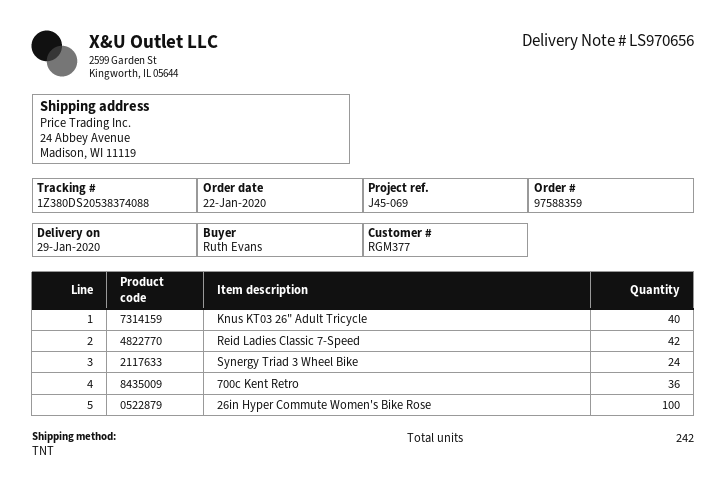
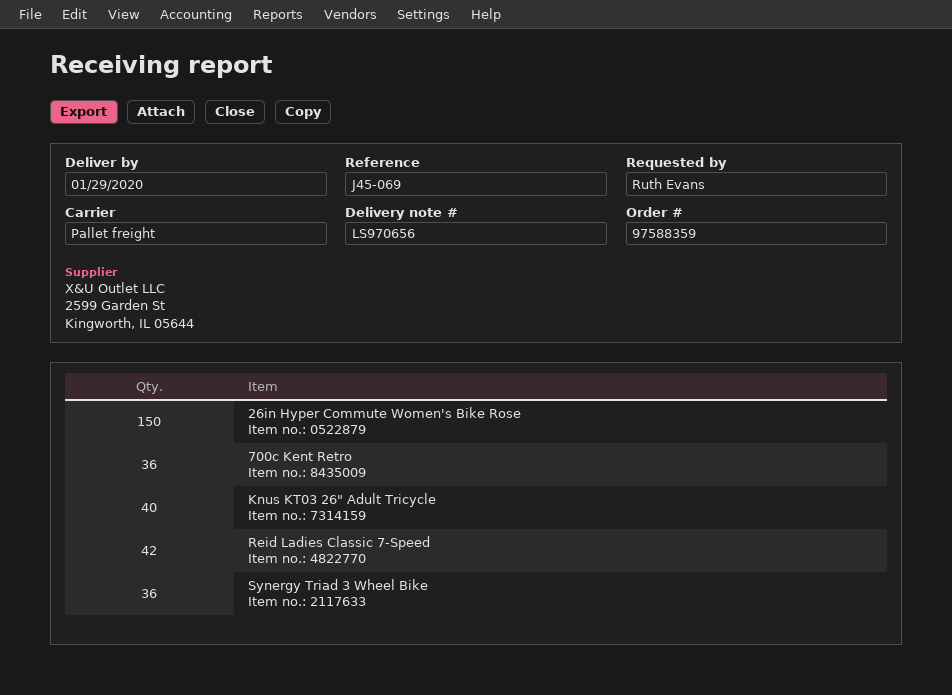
shipping method: TNT -> pallet freight
Synergy Triad 3 Wheel Bike: 24 -> 36
26in Hyper Commute Women's Bike Rose: 100 -> 150

